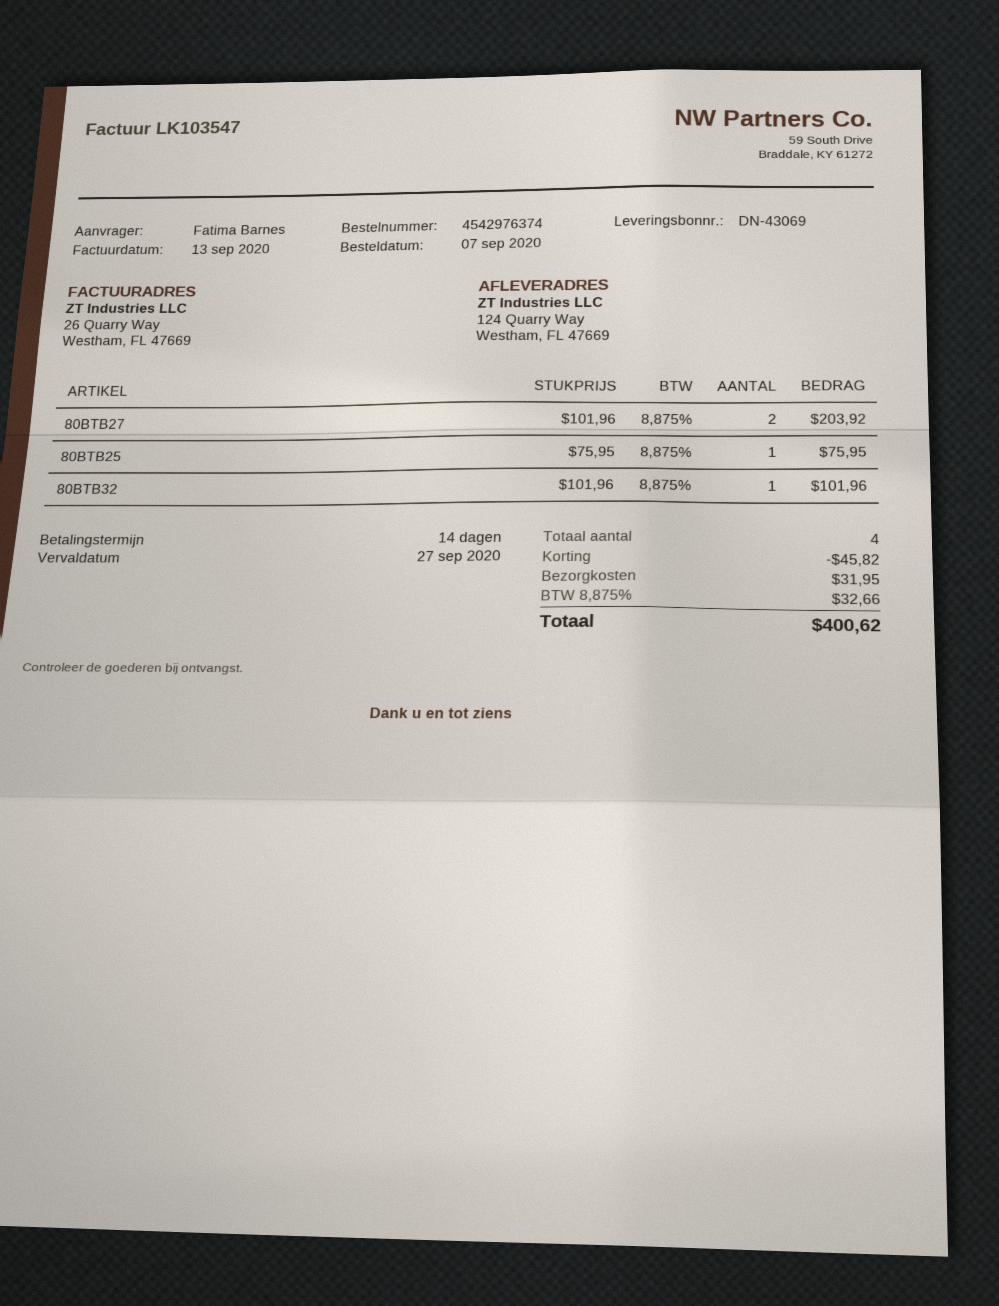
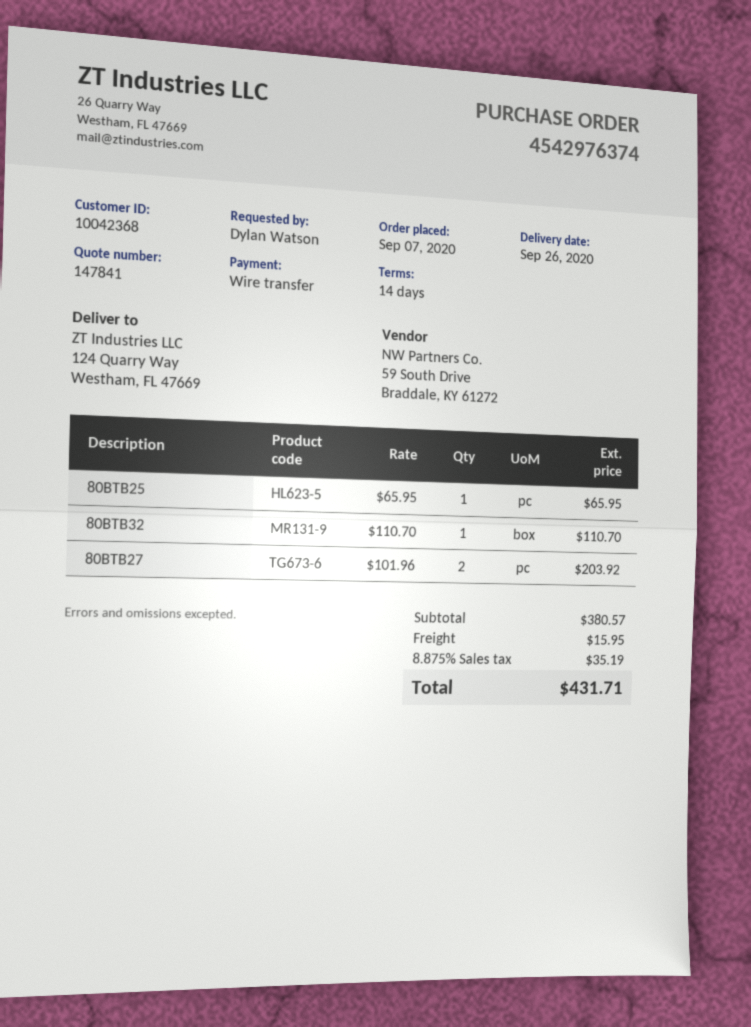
ordered by: Fatima Barnes -> Dylan Watson
80BTB25: 1 x 75.95 = 75.95 -> 1 x 65.95 = 65.95
80BTB32: 1 x 101.96 = 101.96 -> 1 x 110.70 = 110.70
discount: 45.82 -> none
shipping: 31.95 -> 15.95
tax: 8.875% = 32.66 -> 8.875% = 35.19
total: 400.62 -> 431.71

